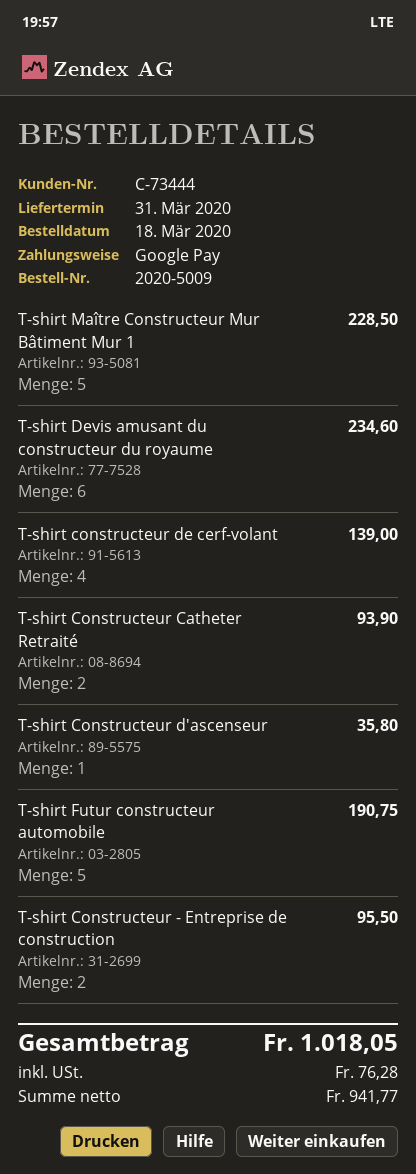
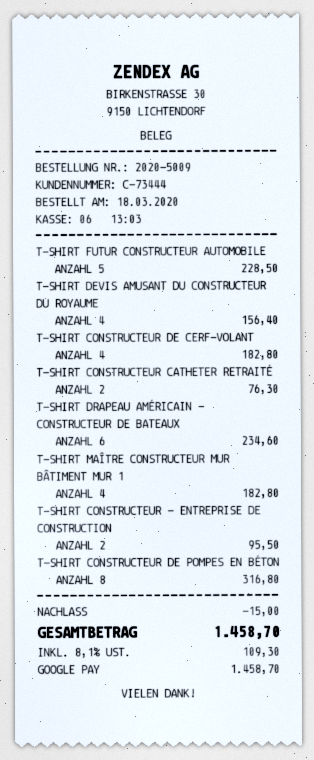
T-shirt Maître Constructeur Mur Bâtiment Mur 1: 5 for 228.50 -> 4 for 182.80
T-shirt Devis amusant du constructeur du royaume: 6 for 234.60 -> 4 for 156.40
T-shirt constructeur de cerf-volant: 4 for 139.00 -> 4 for 182.80
T-shirt Constructeur Catheter Retraité: 2 for 93.90 -> 2 for 76.30
T-shirt Constructeur d'ascenseur: 1 for 35.80 -> none
T-shirt Futur constructeur automobile: 5 for 190.75 -> 5 for 228.50
T-SHIRT DRAPEAU AMÉRICAIN - CONSTRUCTEUR DE BATEAUX: none -> 6 for 234.60
T-SHIRT CONSTRUCTEUR DE POMPES EN BÉTON: none -> 8 for 316.80
discount: none -> 15.00
tax: 76.28 -> 109.30
total: 1018.05 -> 1458.70

